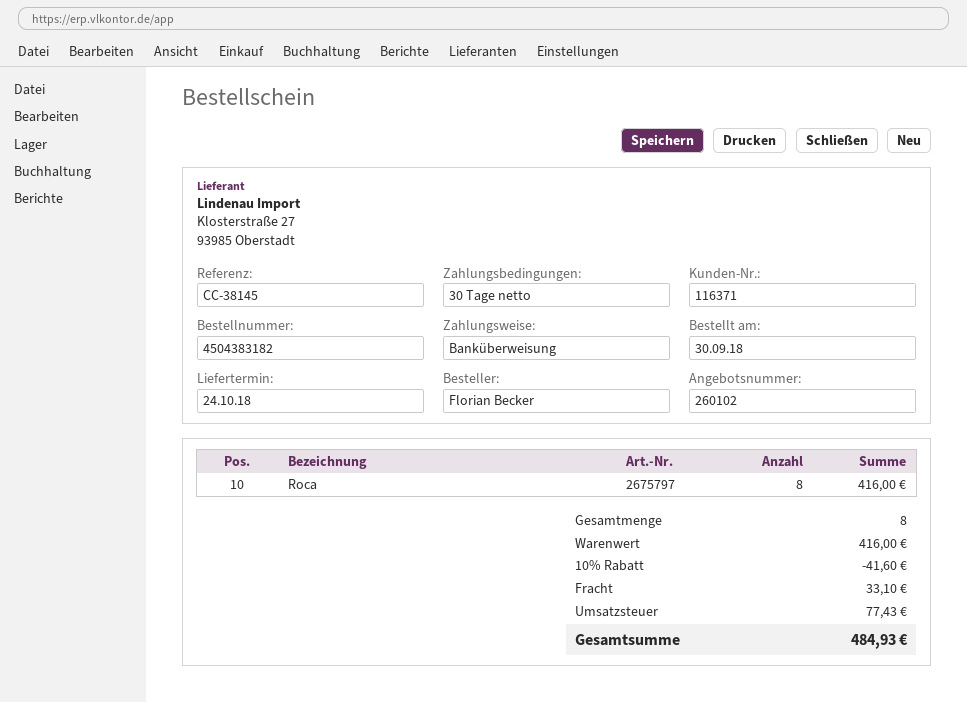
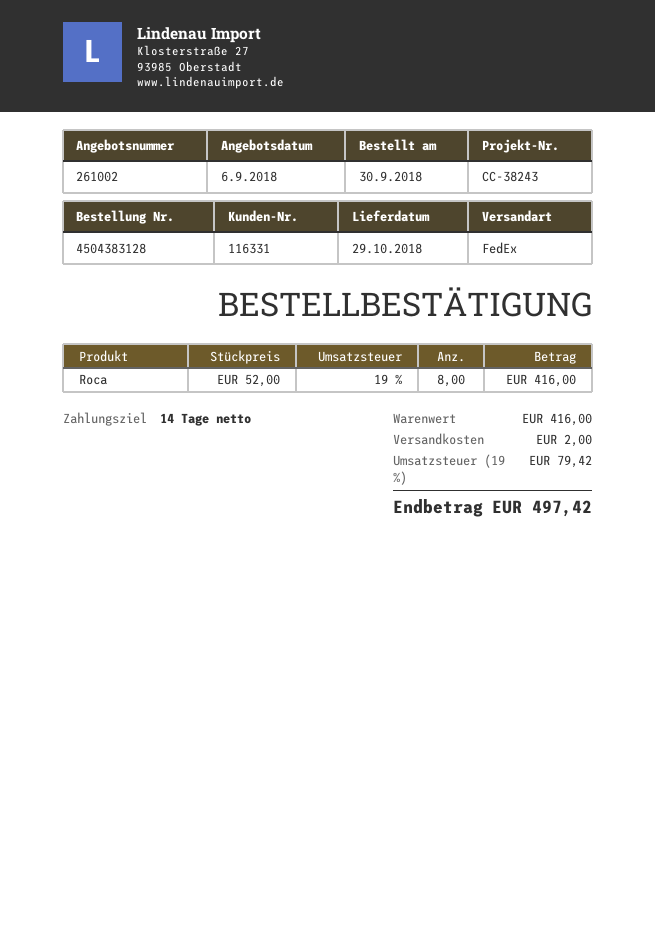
quote number: 260102 -> 261002
order number: 4504383182 -> 4504383128
delivery date: 2018-10-24 -> 2018-10-29
payment terms: 30 days -> 14 days
customer number: 116371 -> 116331
reference: CC-38145 -> CC-38243
discount: 10% = 41.60 -> none
shipping: 33.10 -> 2.00
tax: 77.43 -> 79.42
total: 484.93 -> 497.42

